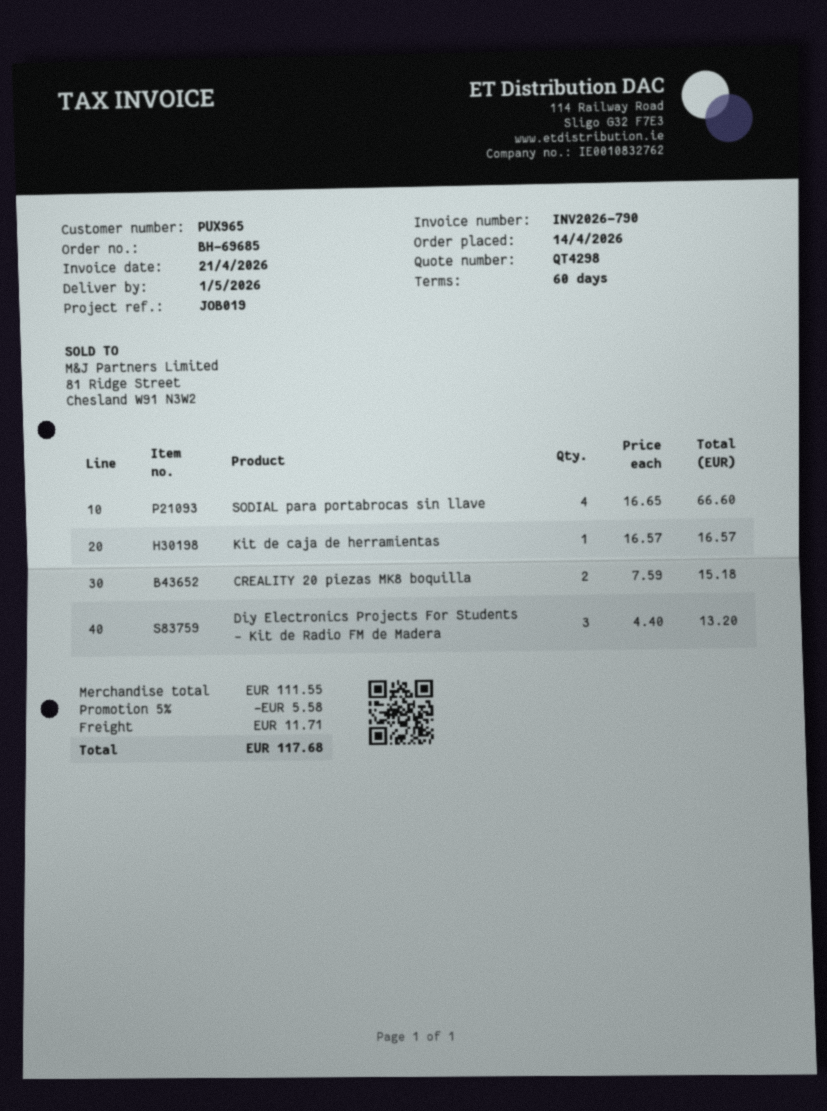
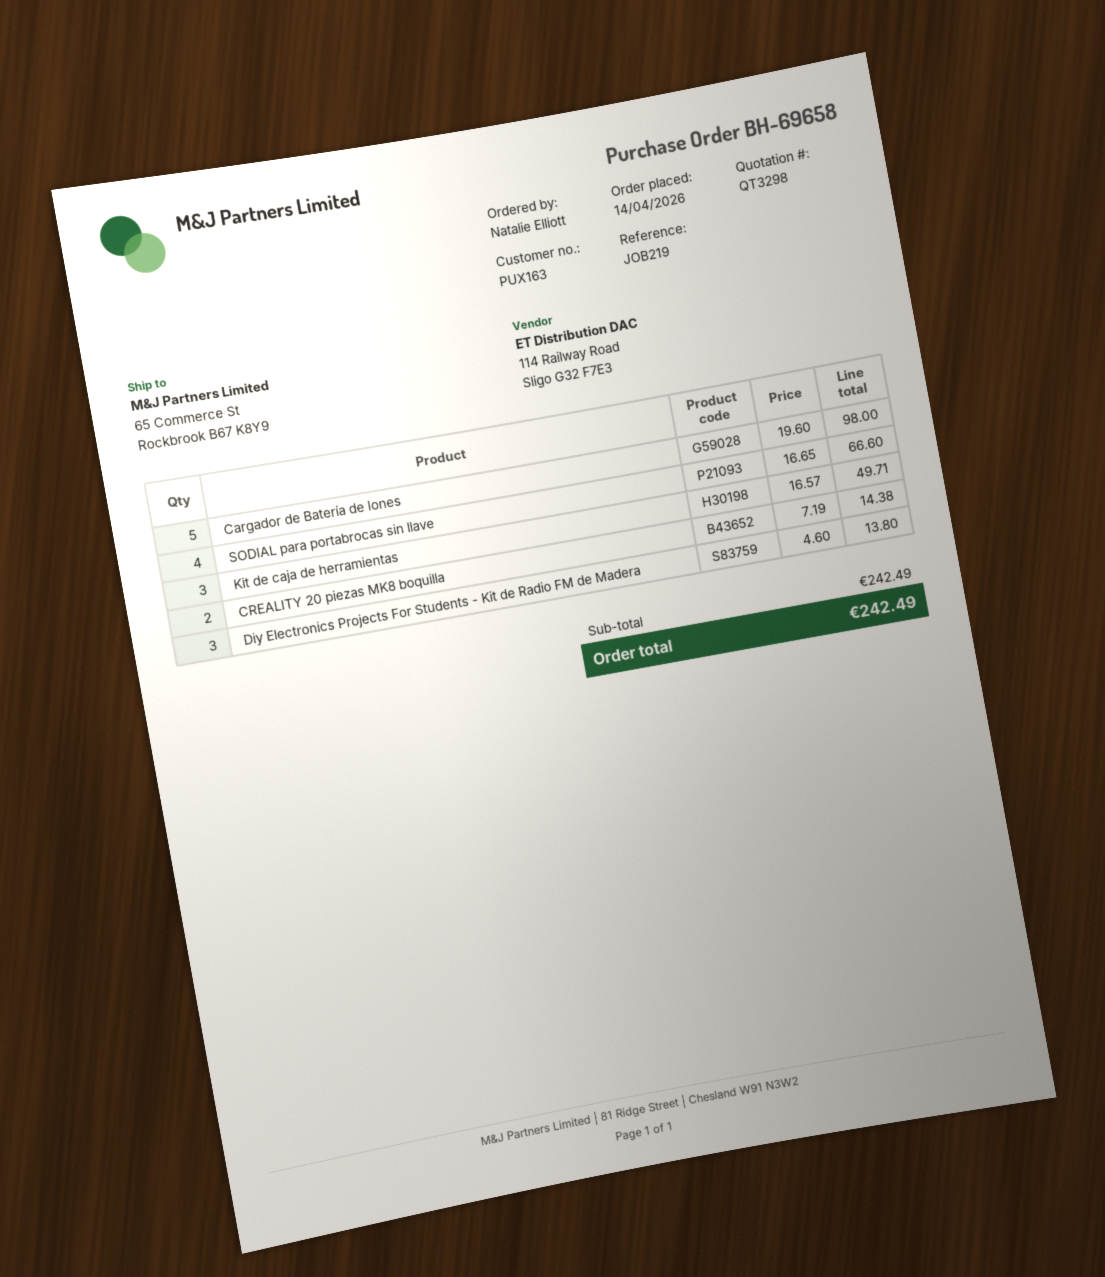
quote number: QT4298 -> QT3298
order number: BH-69685 -> BH-69658
customer number: PUX965 -> PUX163
reference: JOB019 -> JOB219
Kit de caja de herramientas: 1 x 16.57 = 16.57 -> 3 x 16.57 = 49.71
CREALITY 20 piezas MK8 boquilla: 2 x 7.59 = 15.18 -> 2 x 7.19 = 14.38
Diy Electronics Projects For Students - Kit de Radio FM de Madera: 3 x 4.40 = 13.20 -> 3 x 4.60 = 13.80
Cargador de Batería de Iones: none -> 5 x 19.60 = 98.00
subtotal: 111.55 -> 242.49
discount: 5% = 5.58 -> none
shipping: 11.71 -> none
total: 117.68 -> 242.49

